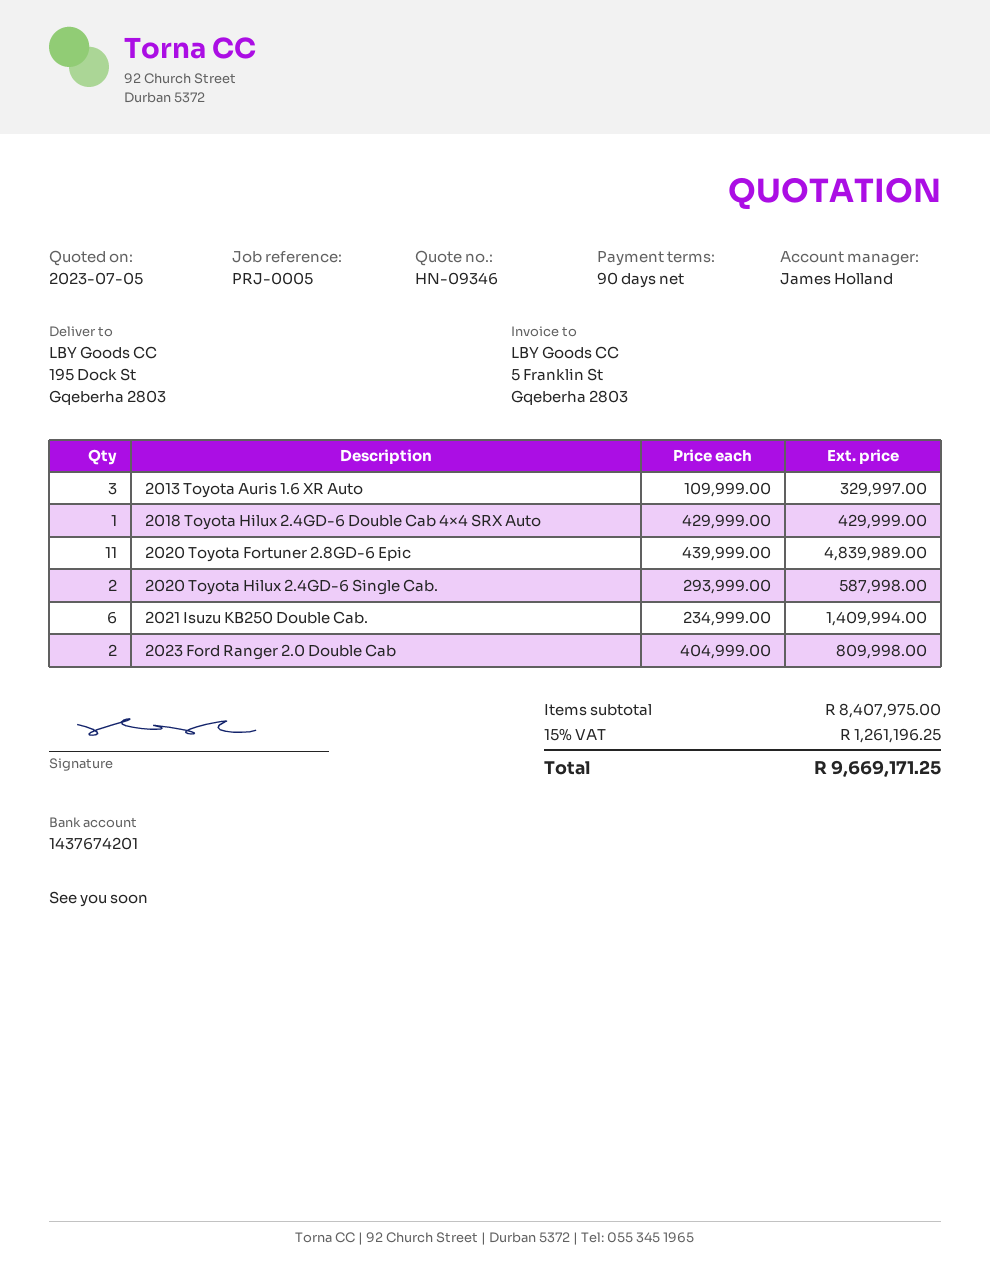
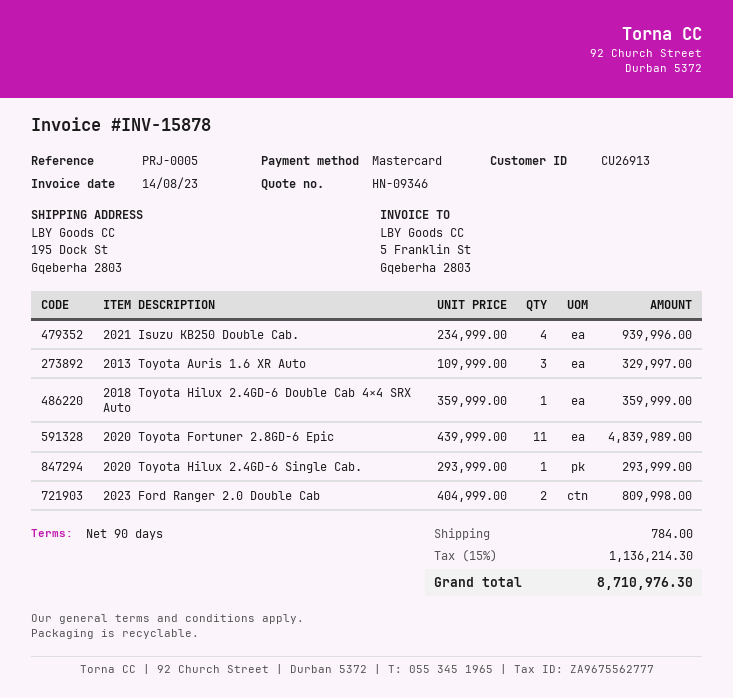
2018 Toyota Hilux 2.4GD-6 Double Cab 4×4 SRX Auto: 1 x 429999.00 = 429999.00 -> 1 x 359999.00 = 359999.00
2020 Toyota Hilux 2.4GD-6 Single Cab.: 2 x 293999.00 = 587998.00 -> 1 x 293999.00 = 293999.00
2021 Isuzu KB250 Double Cab.: 6 x 234999.00 = 1409994.00 -> 4 x 234999.00 = 939996.00
shipping: none -> 784.00
tax: 15% = 1261196.25 -> 15% = 1136214.30
total: 9669171.25 -> 8710976.30

